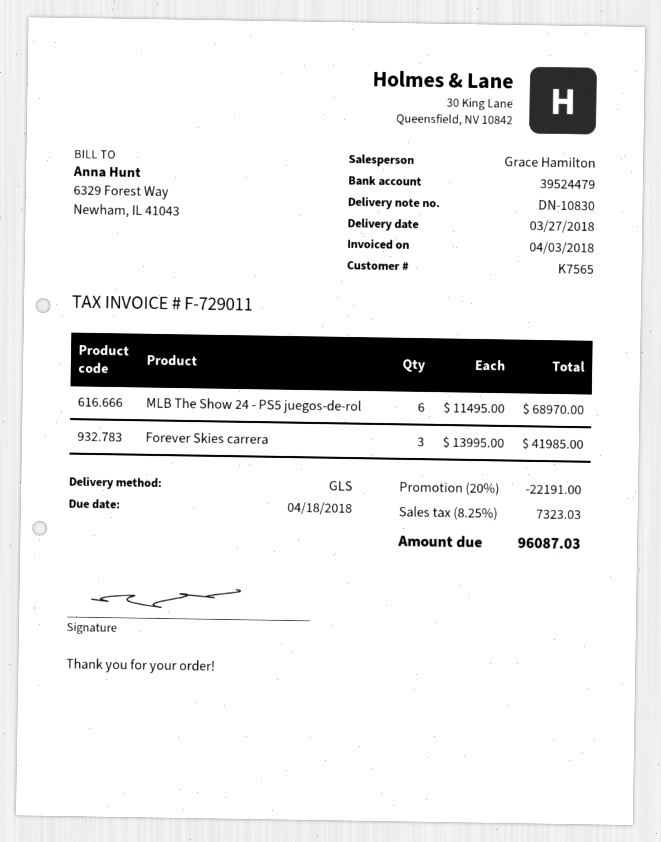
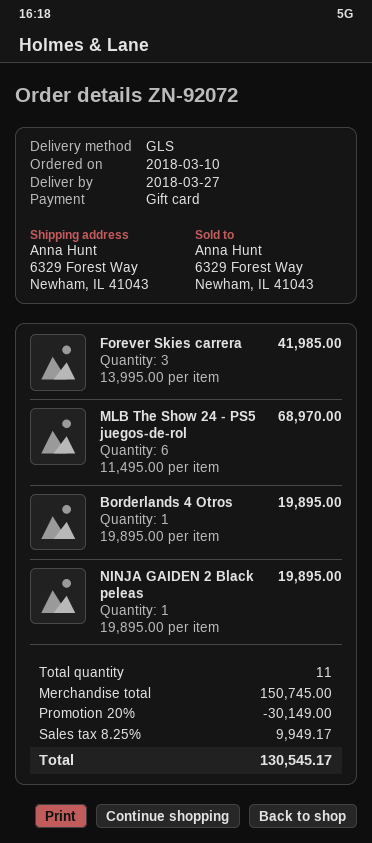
Borderlands 4 Otros: none -> 1 x 19895.00 = 19895.00
NINJA GAIDEN 2 Black peleas: none -> 1 x 19895.00 = 19895.00
discount: 20% = 22191.00 -> 20% = 30149.00
tax: 8.25% = 7323.03 -> 8.25% = 9949.17
total: 96087.03 -> 130545.17

